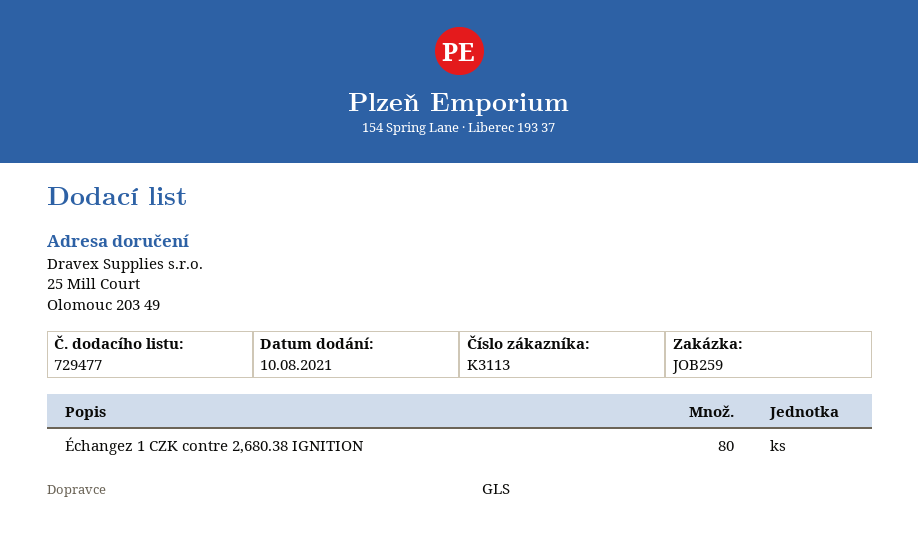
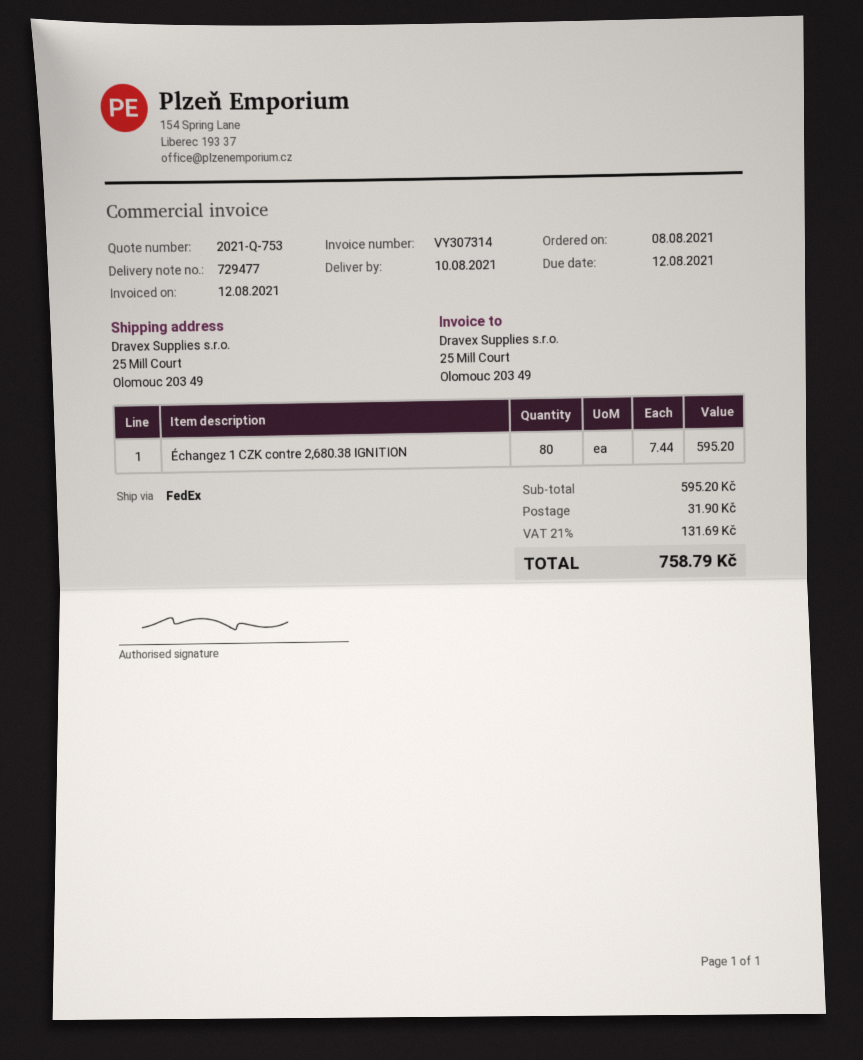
shipping method: GLS -> FedEx

